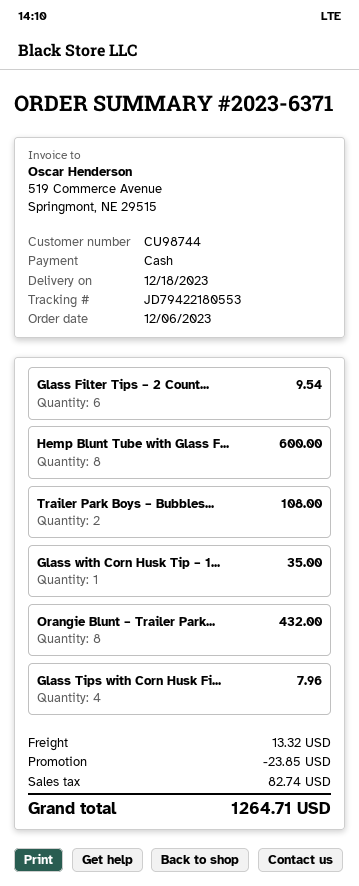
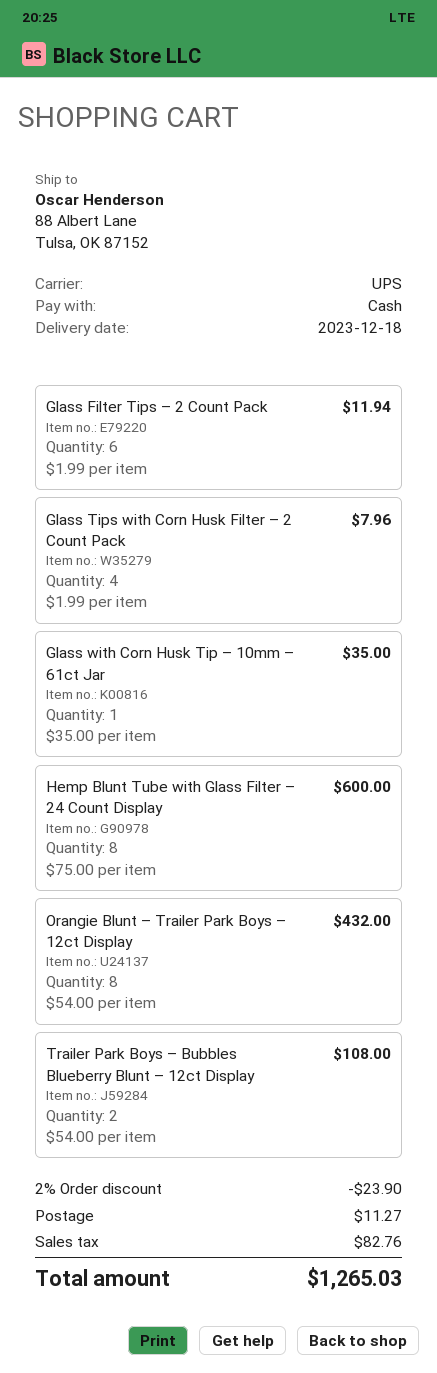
Glass Filter Tips – 2 Count...: 6 for 9.54 -> 6 for 11.94
discount: 23.85 -> 23.90
shipping: 13.32 -> 11.27
tax: 82.74 -> 82.76
total: 1264.71 -> 1265.03

